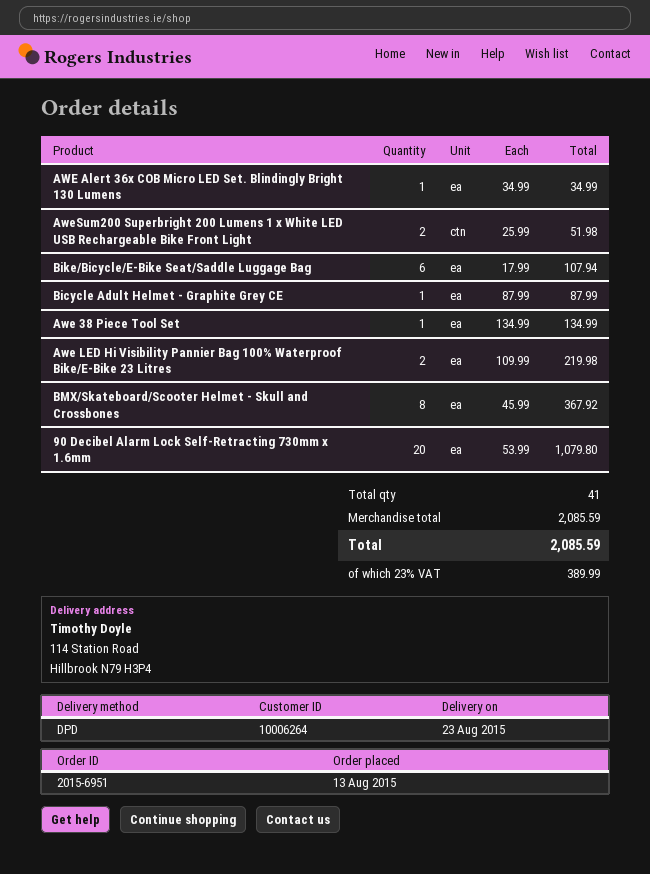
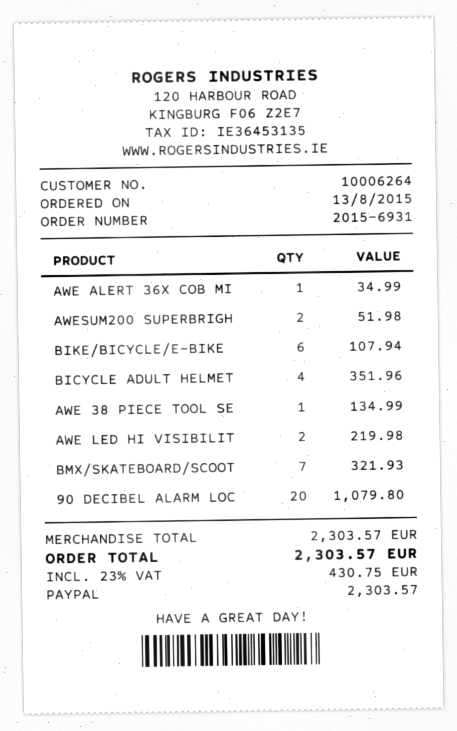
order number: 2015-6951 -> 2015-6931
Bicycle Adult Helmet - Graphite Grey CE: 1 for 87.99 -> 4 for 351.96
BMX/Skateboard/Scooter Helmet - Skull and Crossbones: 8 for 367.92 -> 7 for 321.93
subtotal: 2085.59 -> 2303.57
tax: 23% = 389.99 -> 23% = 430.75
total: 2085.59 -> 2303.57

